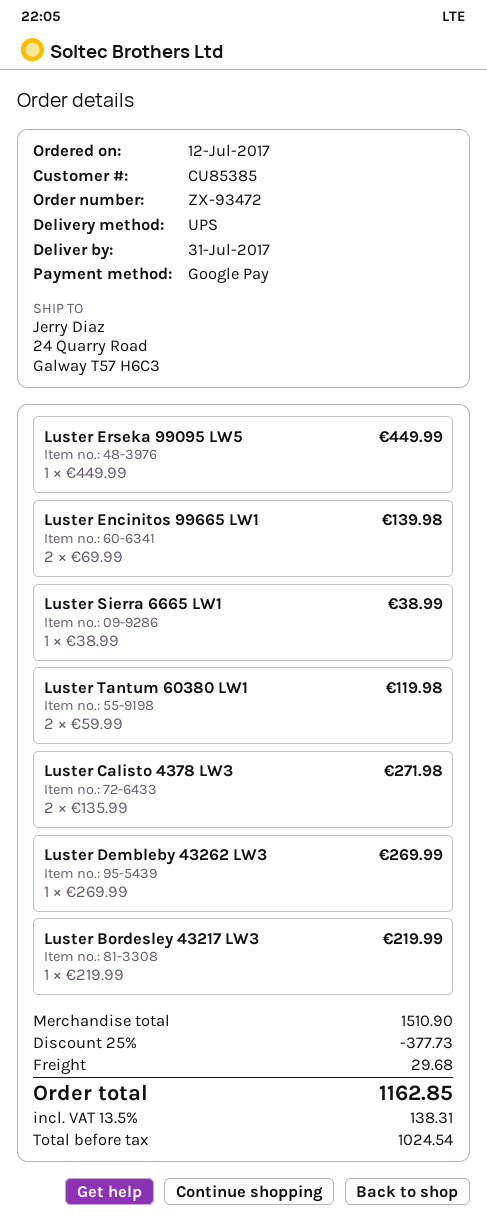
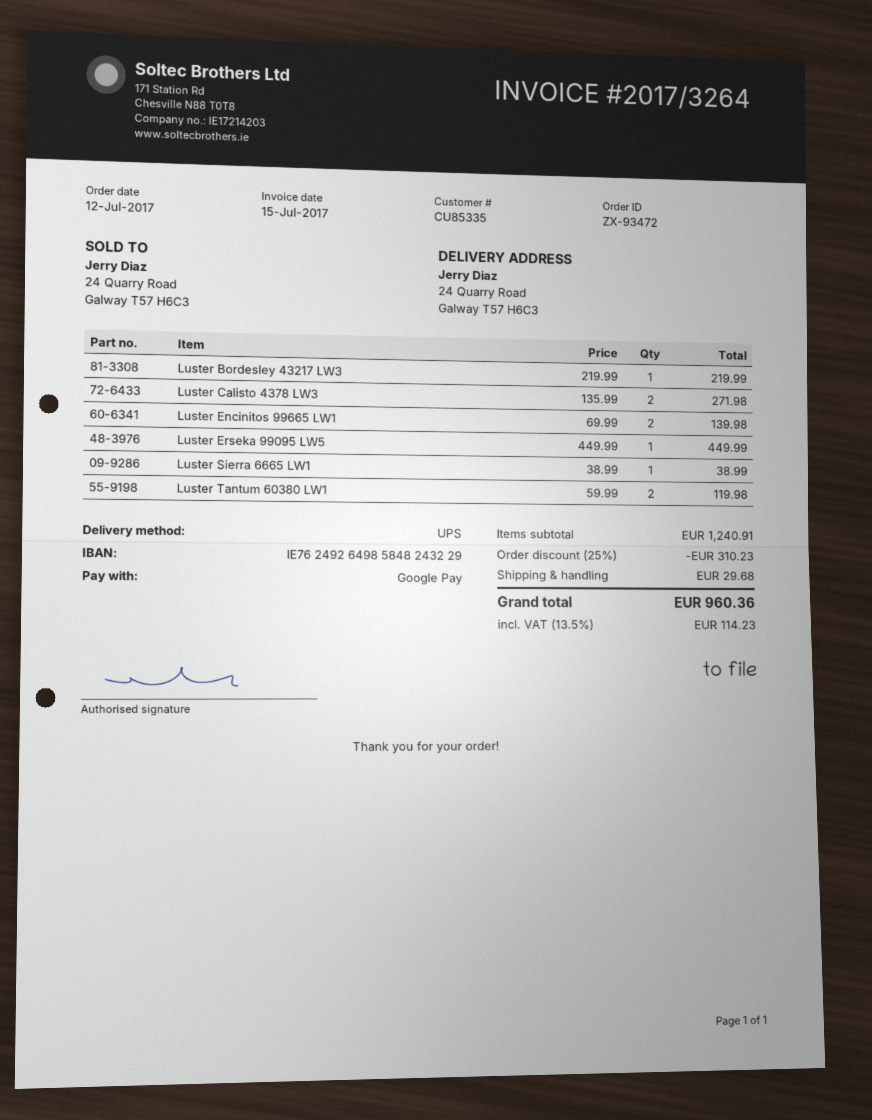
customer number: CU85385 -> CU85335
Luster Dembleby 43262 LW3: 1 x 269.99 = 269.99 -> none
subtotal: 1510.90 -> 1240.91
discount: 25% = 377.73 -> 25% = 310.23
tax: 13.5% = 138.31 -> 13.5% = 114.23
total: 1162.85 -> 960.36

